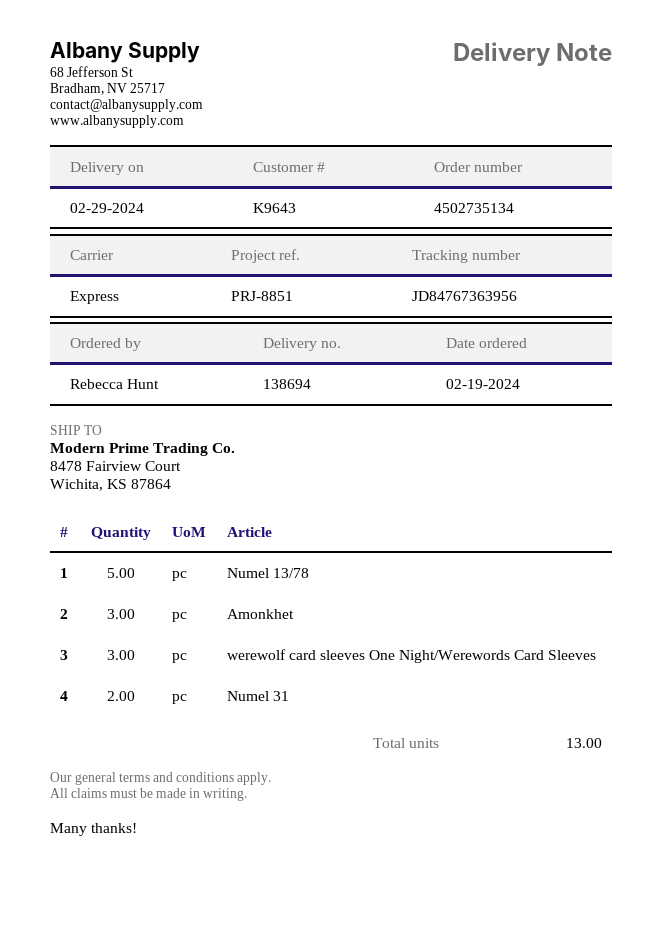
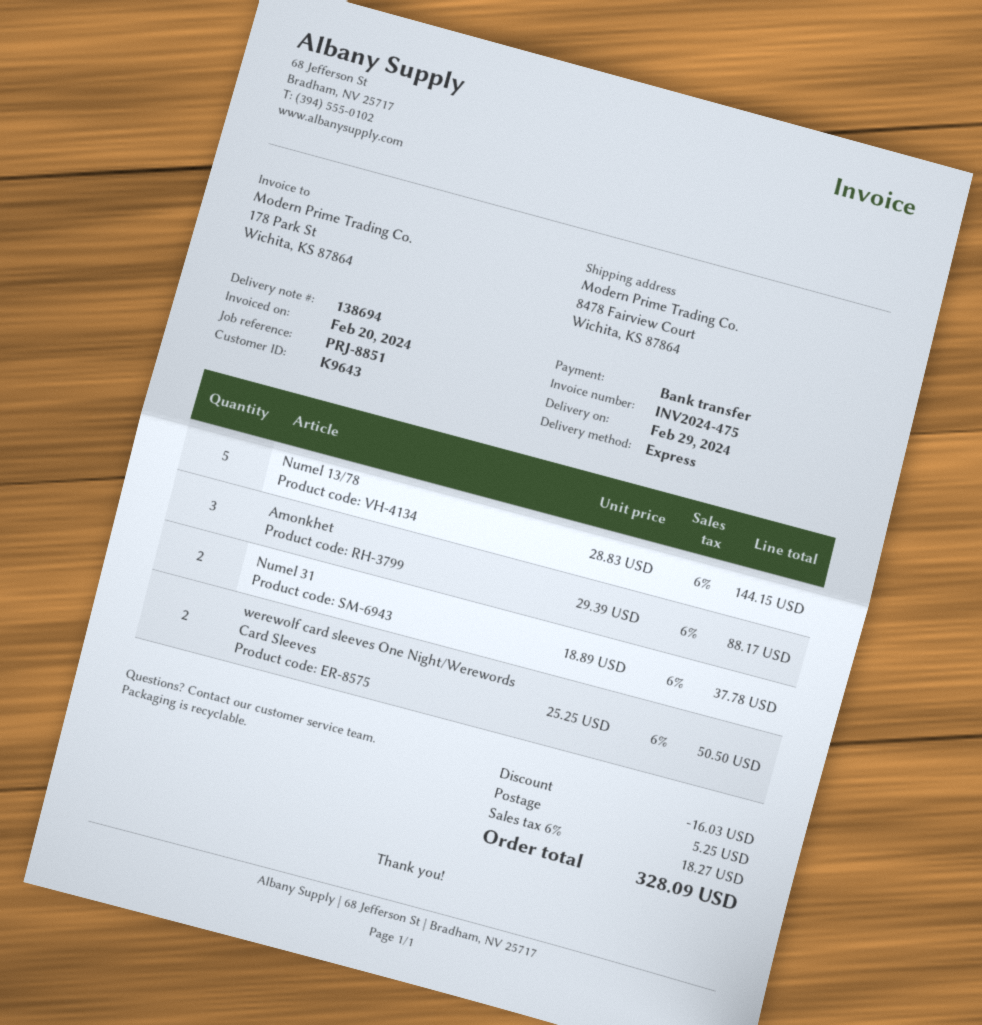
werewolf card sleeves One Night/Werewords Card Sleeves: 3 -> 2

